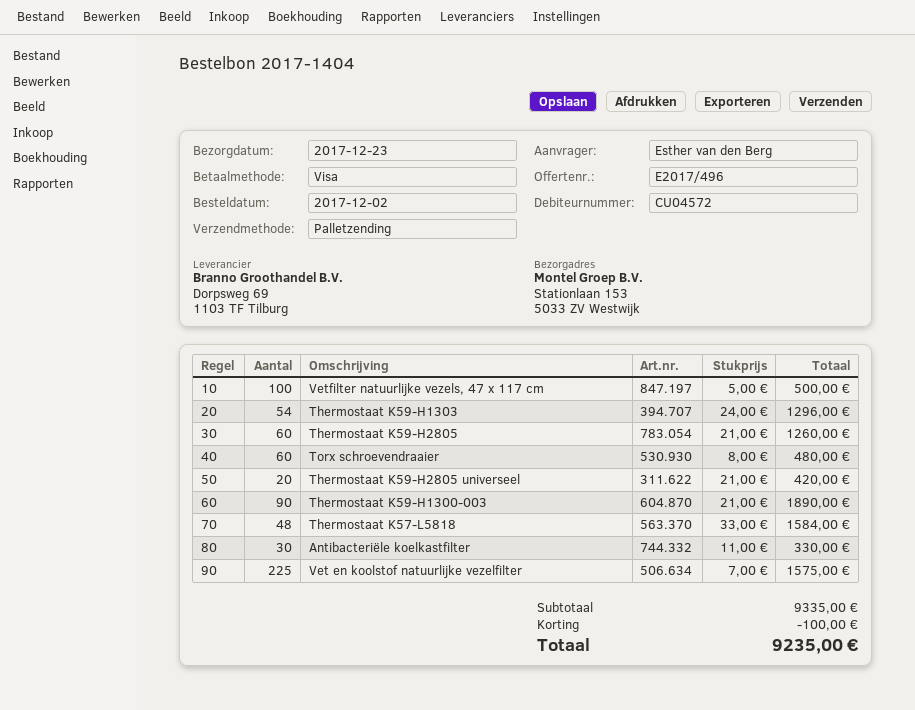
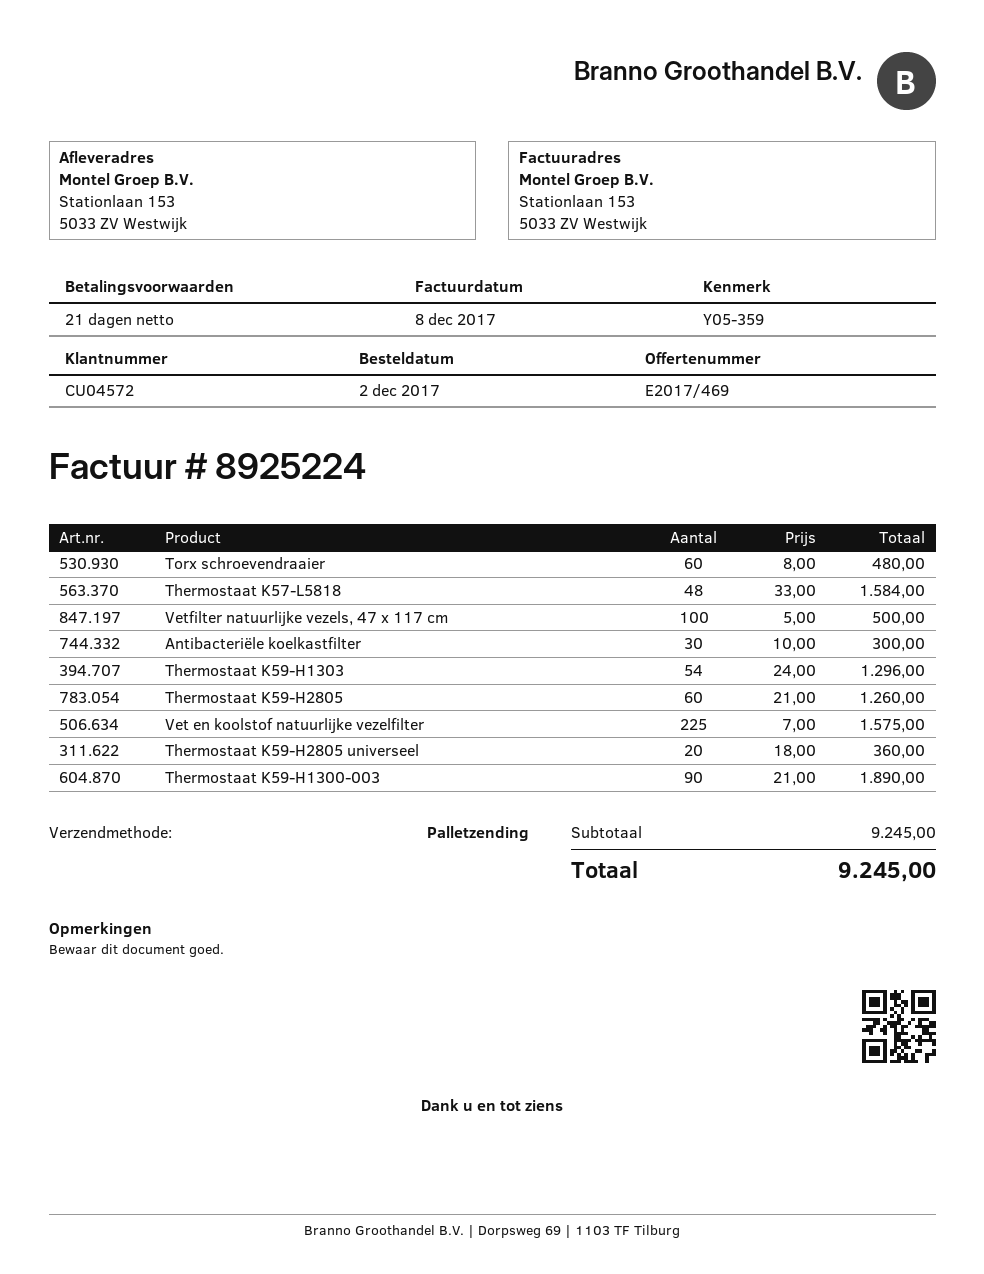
quote number: E2017/496 -> E2017/469
Thermostaat K59-H2805 universeel: 20 x 21.00 = 420.00 -> 20 x 18.00 = 360.00
Antibacteriële koelkastfilter: 30 x 11.00 = 330.00 -> 30 x 10.00 = 300.00
subtotal: 9335.00 -> 9245.00
discount: 100.00 -> none
total: 9235.00 -> 9245.00

